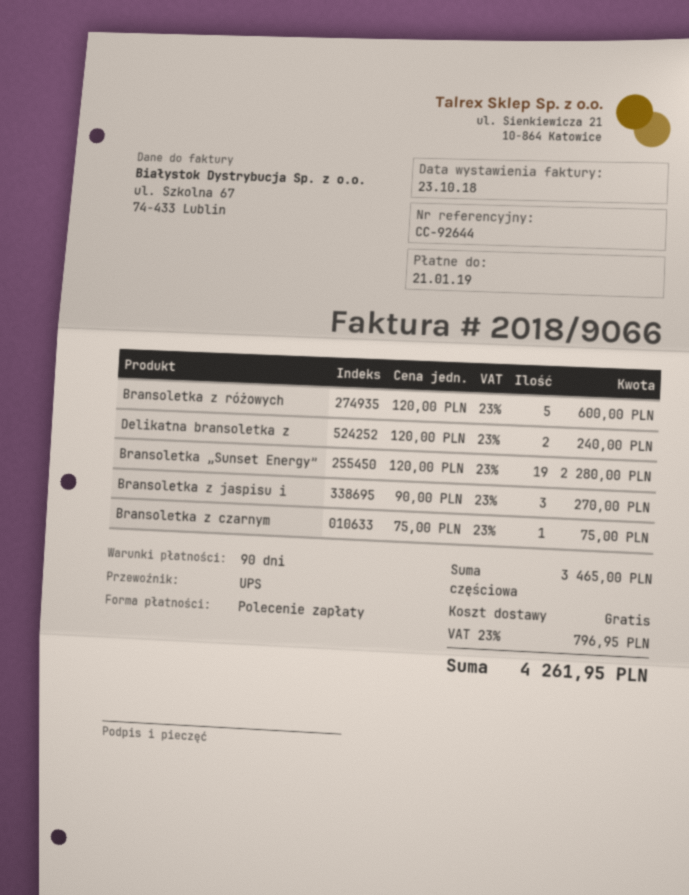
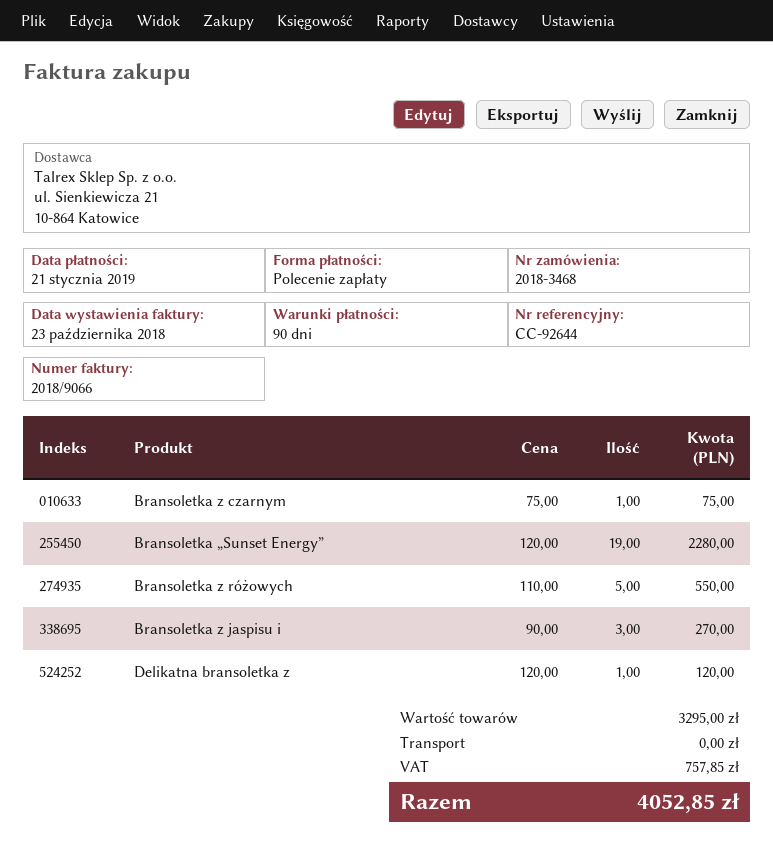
Bransoletka z różowych: 5 x 120.00 = 600.00 -> 5 x 110.00 = 550.00
Delikatna bransoletka z: 2 x 120.00 = 240.00 -> 1 x 120.00 = 120.00
subtotal: 3465.00 -> 3295.00
tax: 796.95 -> 757.85
total: 4261.95 -> 4052.85

